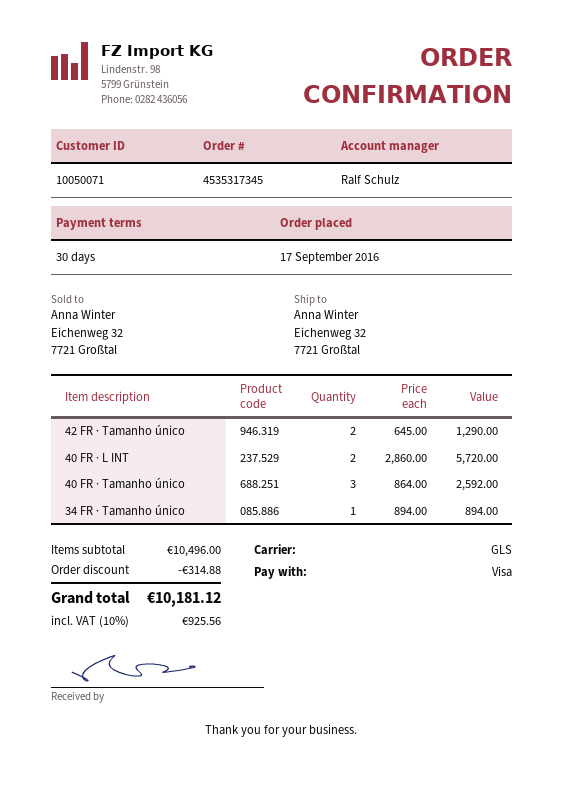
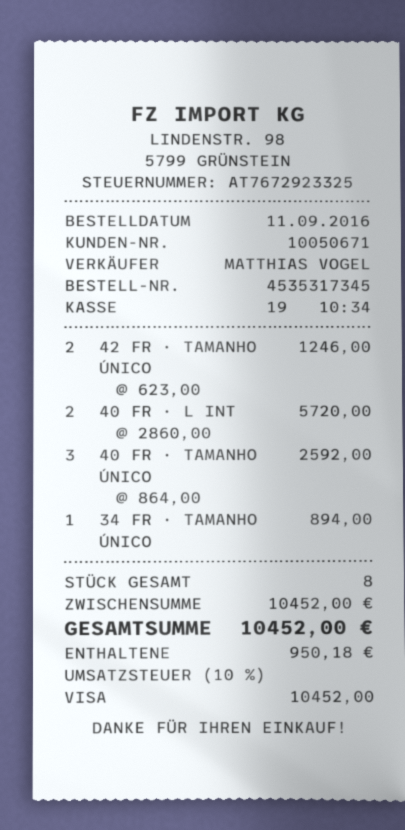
order date: 2016-09-17 -> 2016-09-11
customer number: 10050071 -> 10050671
sales rep: Ralf Schulz -> MATTHIAS VOGEL
42 FR · Tamanho único: 2 x 645.00 = 1290.00 -> 2 x 623.00 = 1246.00
subtotal: 10496.00 -> 10452.00
discount: 314.88 -> none
tax: 10% = 925.56 -> 10% = 950.18
total: 10181.12 -> 10452.00

